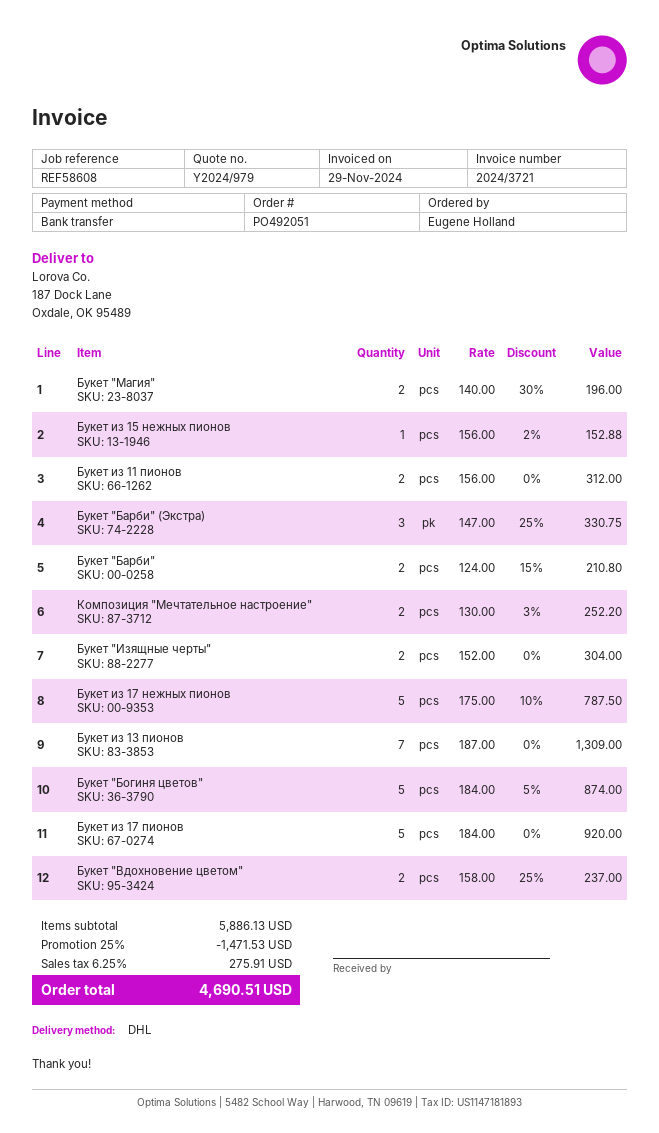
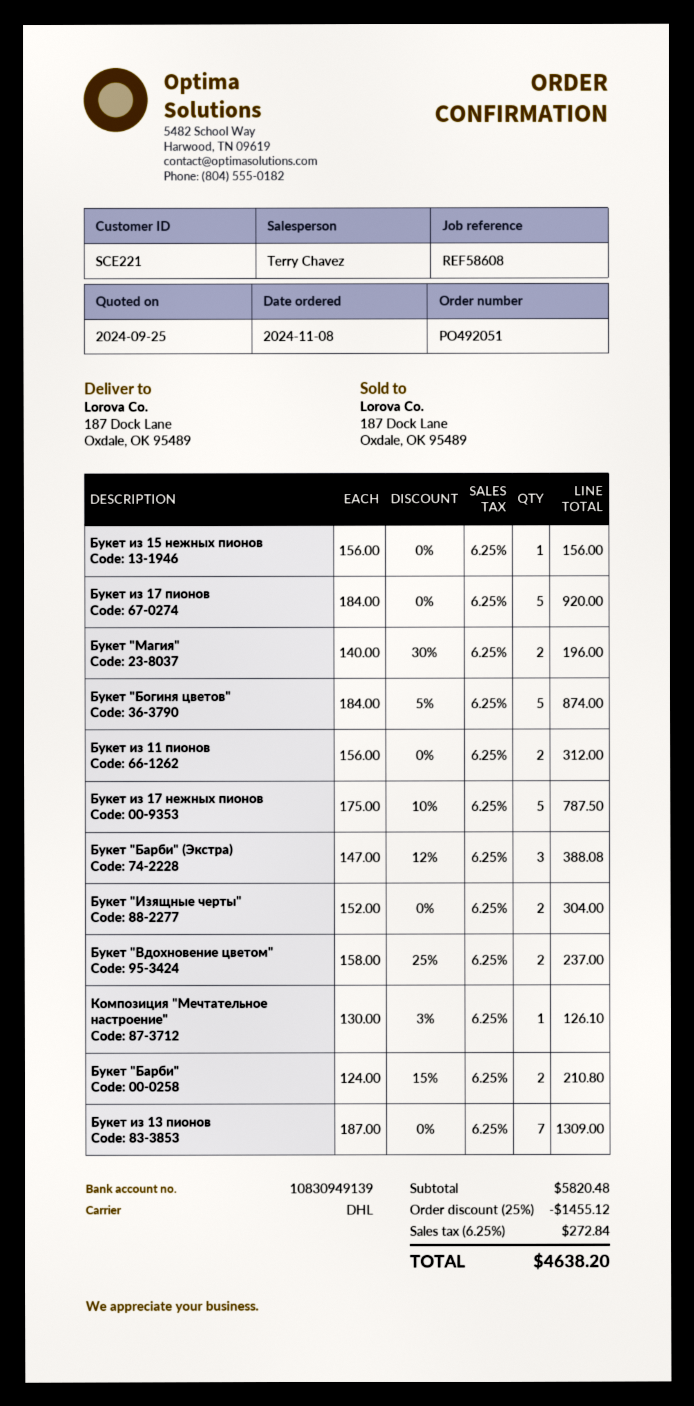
Букет из 15 нежных пионов: 1 x 156.00 - 2% = 152.88 -> 1 x 156.00 = 156.00
Букет "Барби" (Экстра): 3 x 147.00 - 25% = 330.75 -> 3 x 147.00 - 12% = 388.08
Композиция "Мечтательное настроение": 2 x 130.00 - 3% = 252.20 -> 1 x 130.00 - 3% = 126.10
subtotal: 5886.13 -> 5820.48
discount: 25% = 1471.53 -> 25% = 1455.12
tax: 6.25% = 275.91 -> 6.25% = 272.84
total: 4690.51 -> 4638.20

